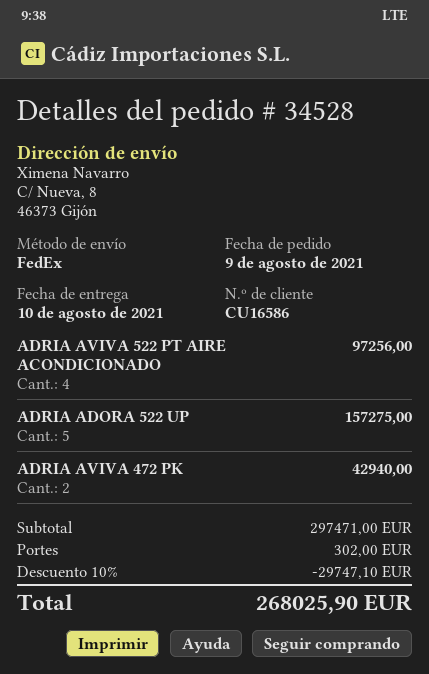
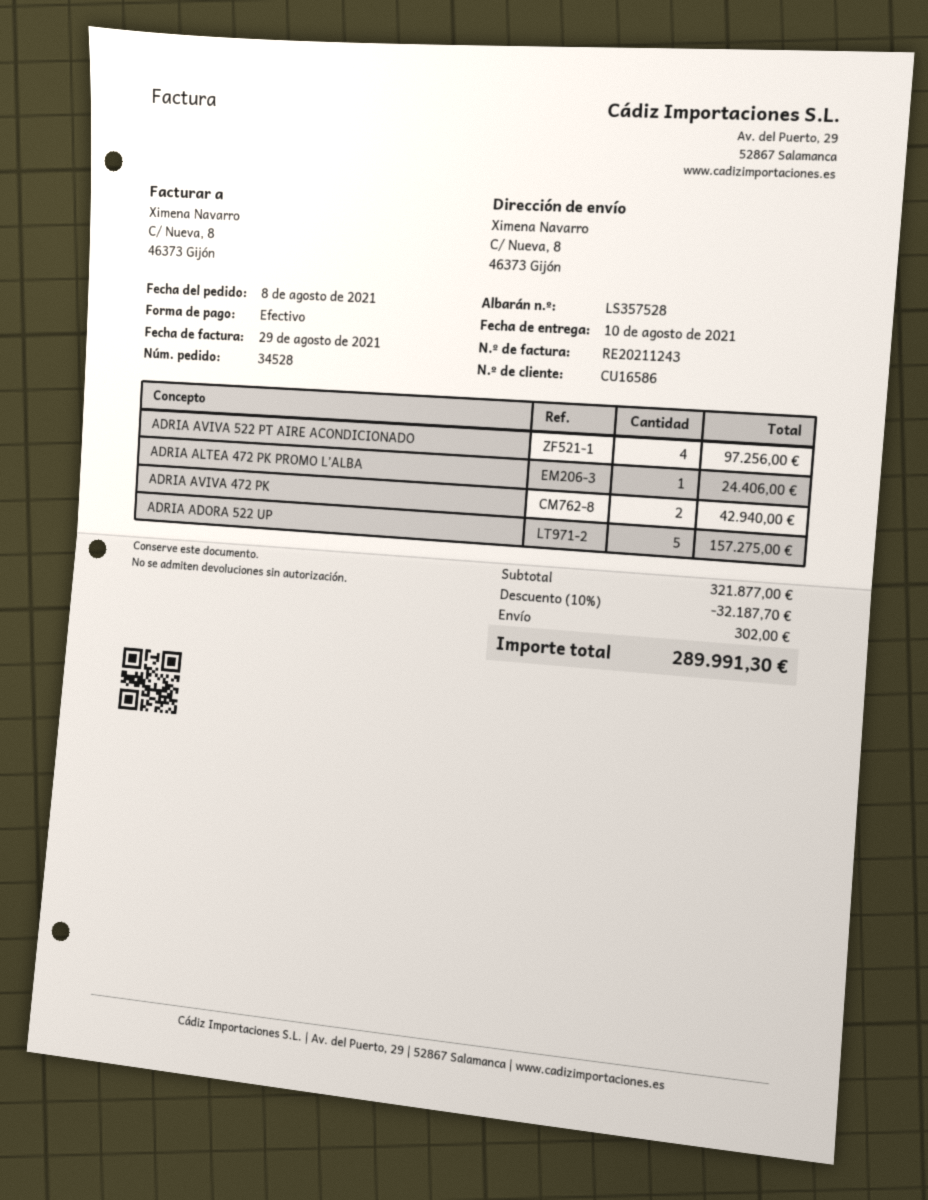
order date: 2021-08-09 -> 2021-08-08
ADRIA ALTEA 472 PK PROMO L’ALBA: none -> 1 for 24406.00
subtotal: 297471.00 -> 321877.00
discount: 10% = 29747.10 -> 10% = 32187.70
total: 268025.90 -> 289991.30

